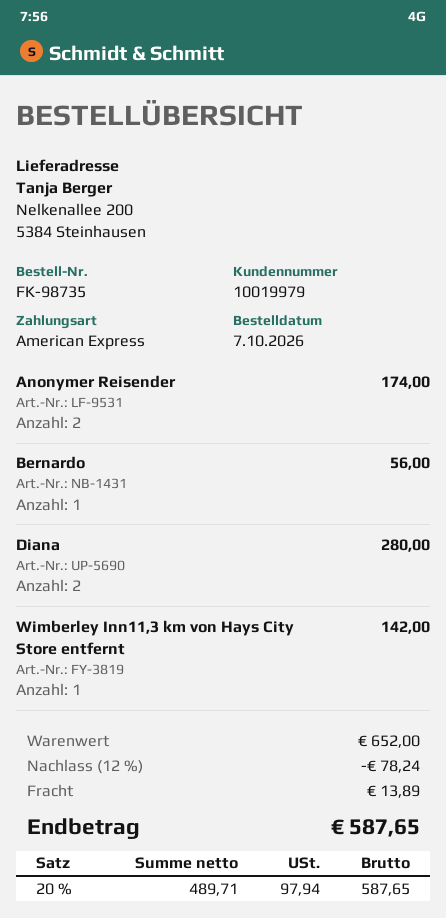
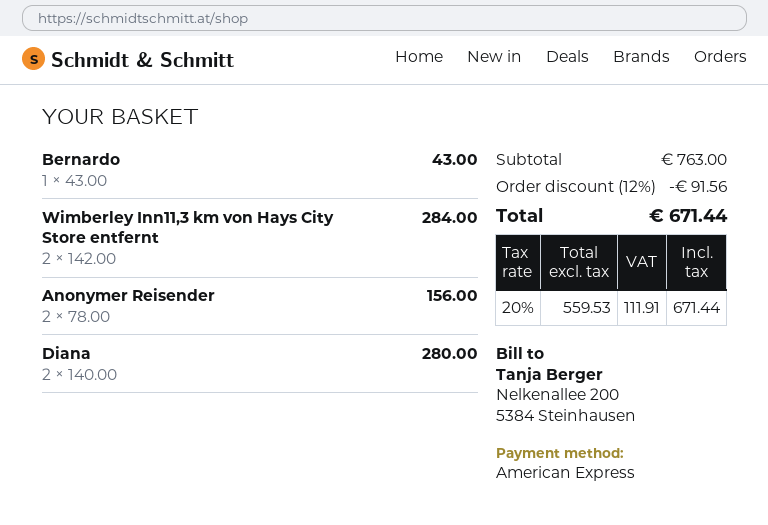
Anonymer Reisender: 2 for 174.00 -> 2 for 156.00
Bernardo: 1 for 56.00 -> 1 for 43.00
Wimberley Inn11,3 km von Hays City Store entfernt: 1 for 142.00 -> 2 for 284.00
subtotal: 652.00 -> 763.00
discount: 12% = 78.24 -> 12% = 91.56
shipping: 13.89 -> none
net: 489.71 -> 559.53
tax: 20% = 97.94 -> 20% = 111.91
total: 587.65 -> 671.44

